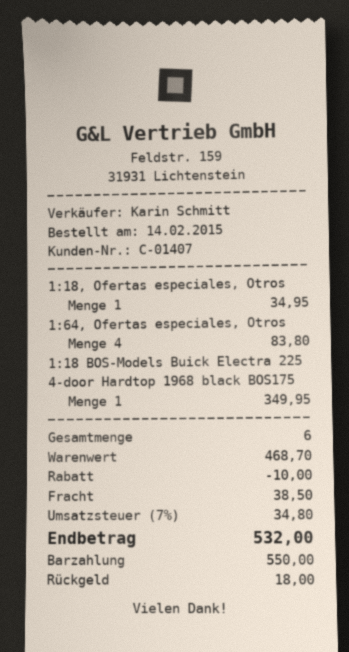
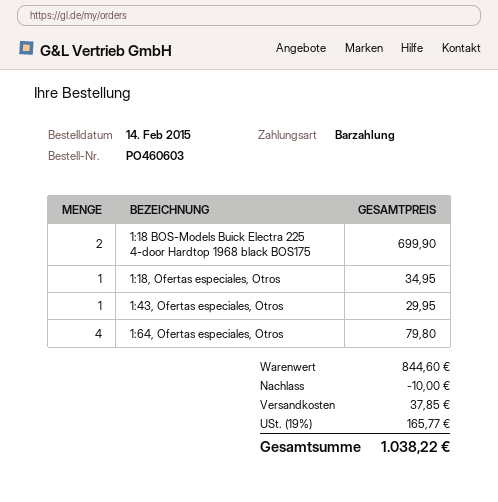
1:64, Ofertas especiales, Otros: 4 for 83.80 -> 4 for 79.80
1:18 BOS-Models Buick Electra 225 4-door Hardtop 1968 black BOS175: 1 for 349.95 -> 2 for 699.90
1:43, Ofertas especiales, Otros: none -> 1 for 29.95
subtotal: 468.70 -> 844.60
shipping: 38.50 -> 37.85
tax: 7% = 34.80 -> 19% = 165.77
total: 532.00 -> 1038.22

